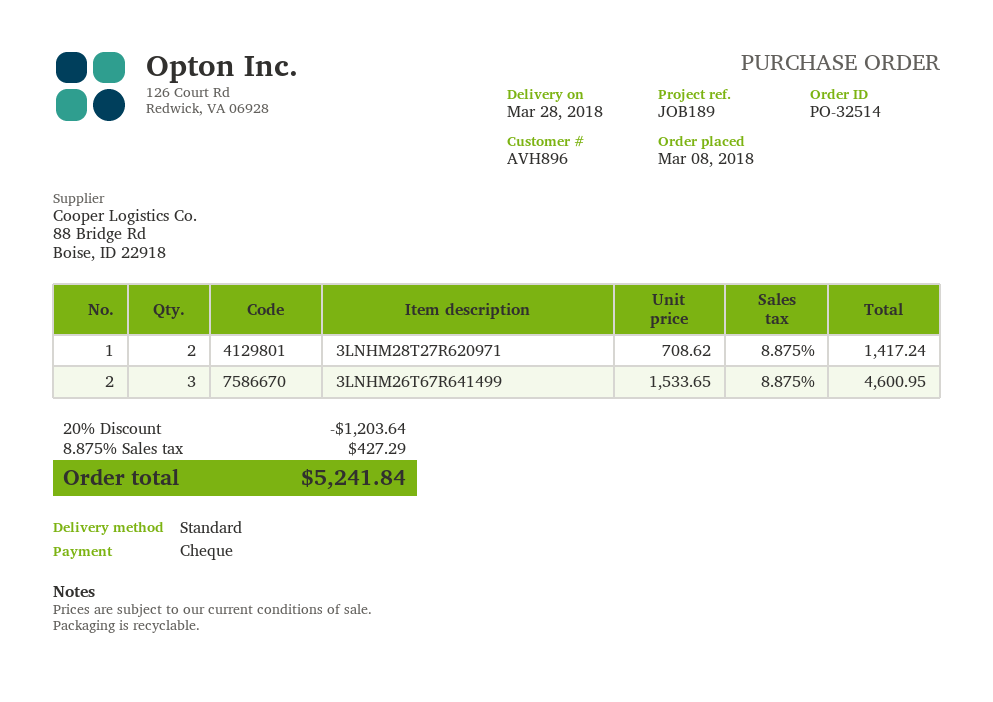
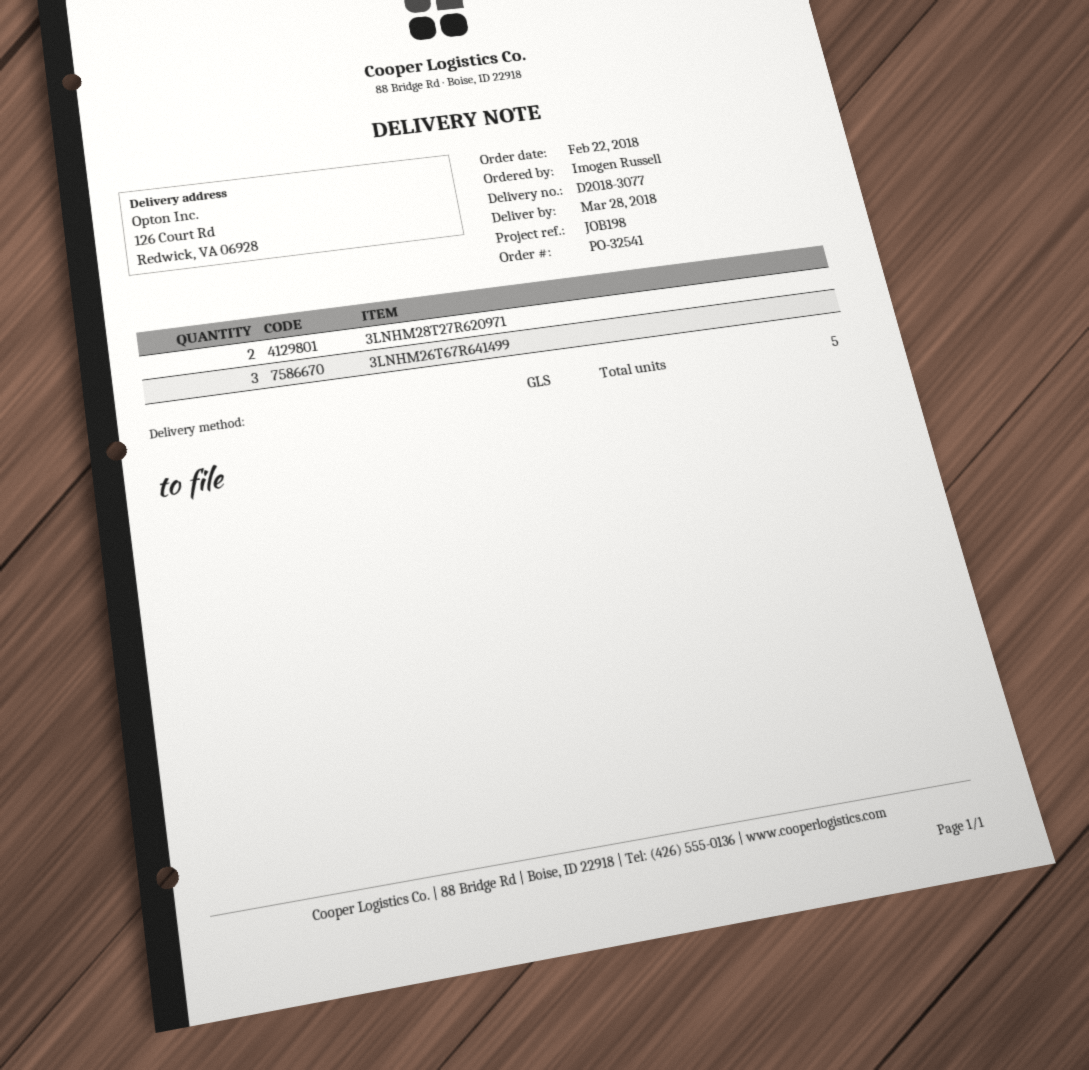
order number: PO-32514 -> PO-32541
order date: 2018-03-08 -> 2018-02-22
reference: JOB189 -> JOB198
shipping method: standard -> GLS

